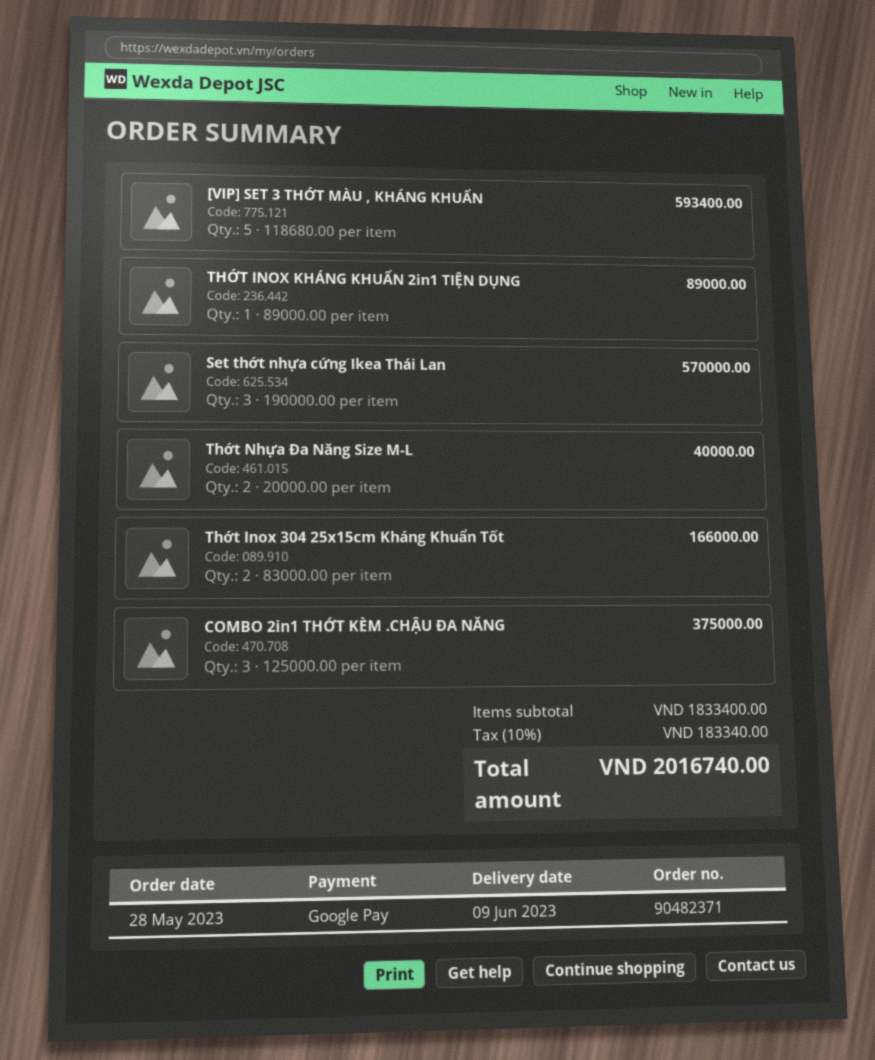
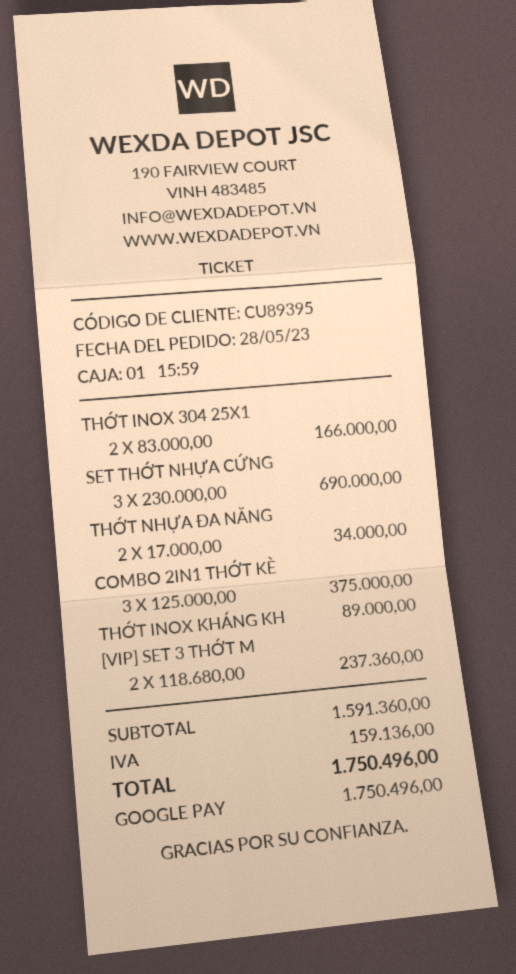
[VIP] SET 3 THỚT MÀU , KHÁNG KHUẨN: 5 x 118680.00 = 593400.00 -> 2 x 118680.00 = 237360.00
Set thớt nhựa cứng Ikea Thái Lan: 3 x 190000.00 = 570000.00 -> 3 x 230000.00 = 690000.00
Thớt Nhựa Đa Năng Size M-L: 2 x 20000.00 = 40000.00 -> 2 x 17000.00 = 34000.00
subtotal: 1833400.00 -> 1591360.00
tax: 183340.00 -> 159136.00
total: 2016740.00 -> 1750496.00

